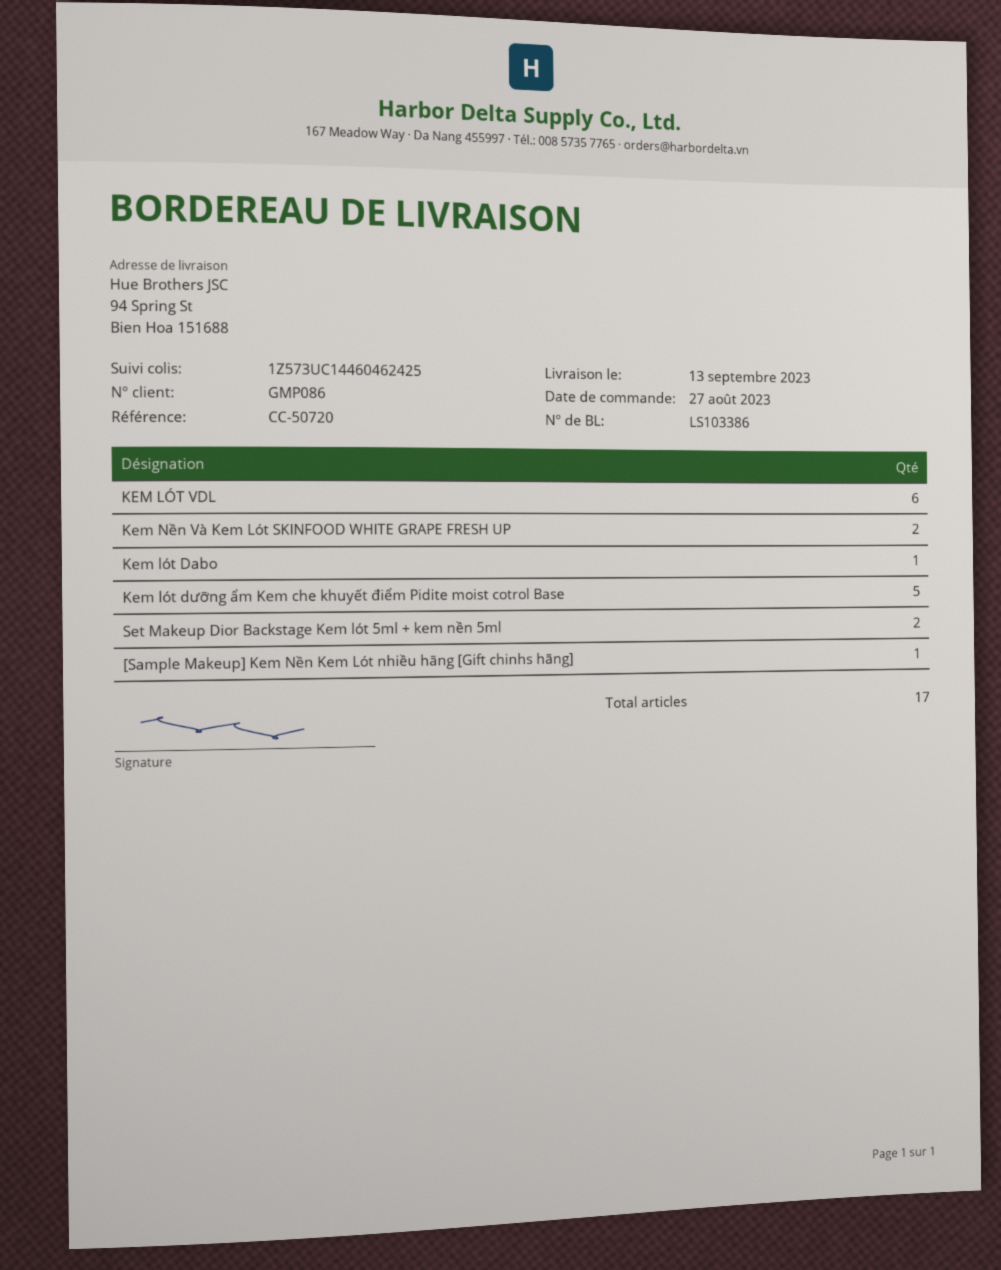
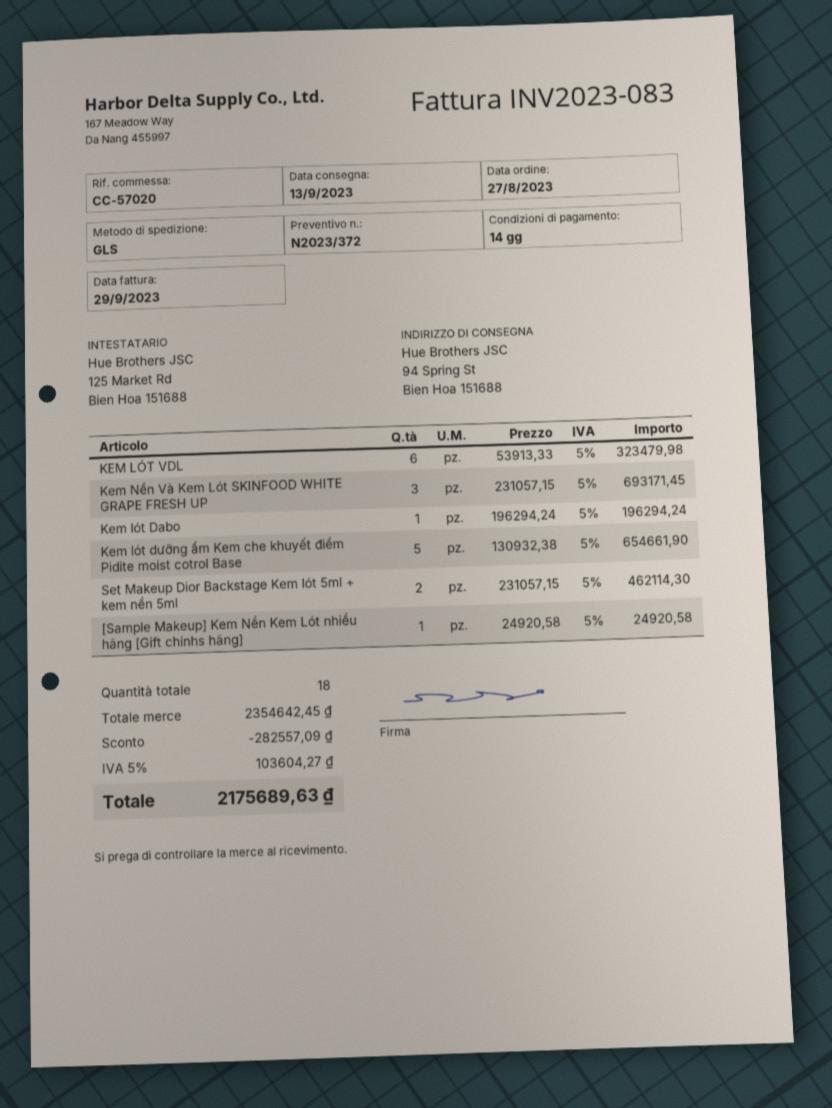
reference: CC-50720 -> CC-57020
Kem Nền Và Kem Lót SKINFOOD WHITE GRAPE FRESH UP: 2 -> 3
total quantity: 17 -> 18

